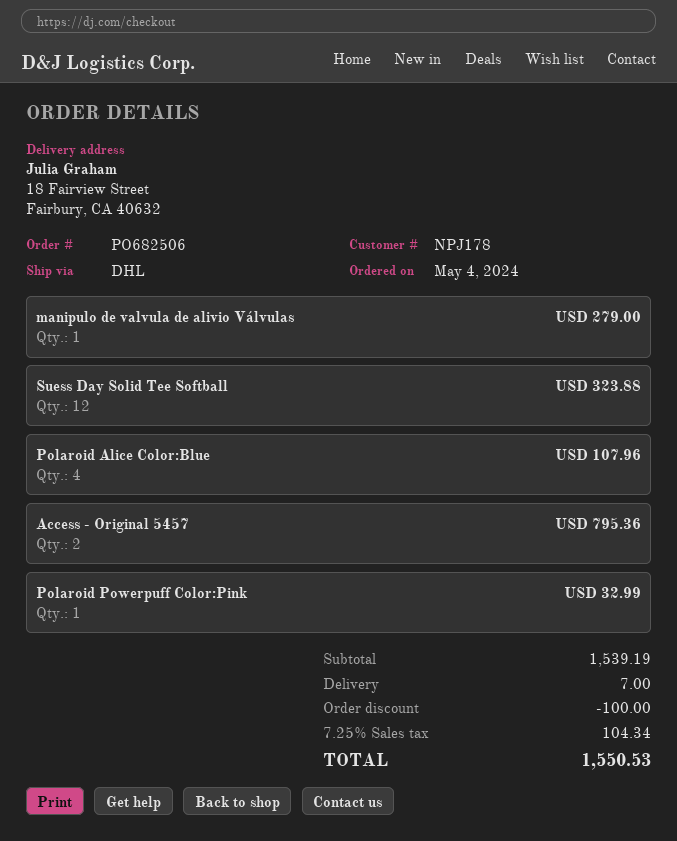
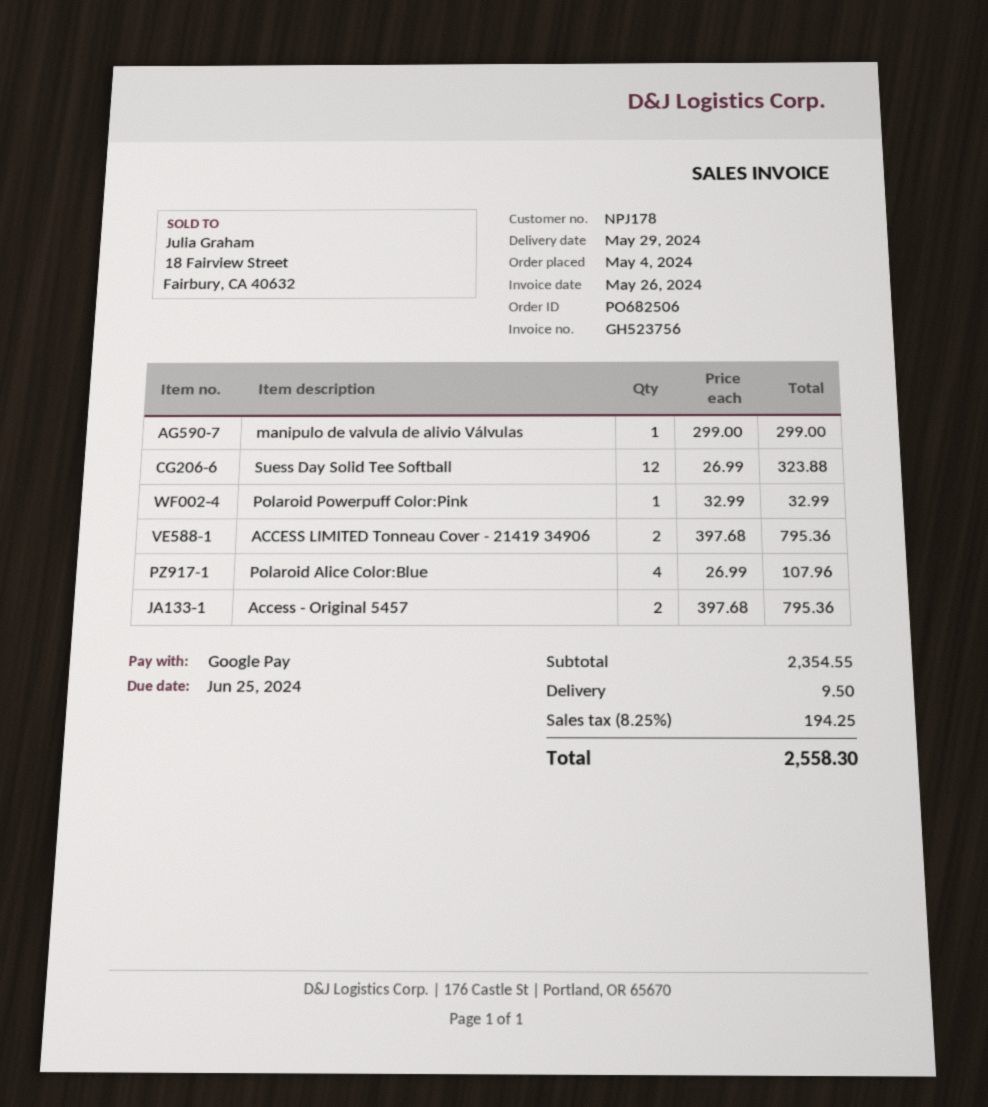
manipulo de valvula de alivio Válvulas: 1 for 279.00 -> 1 for 299.00
ACCESS LIMITED Tonneau Cover - 21419 34906: none -> 2 for 795.36
subtotal: 1539.19 -> 2354.55
discount: 100.00 -> none
shipping: 7.00 -> 9.50
tax: 7.25% = 104.34 -> 8.25% = 194.25
total: 1550.53 -> 2558.30

